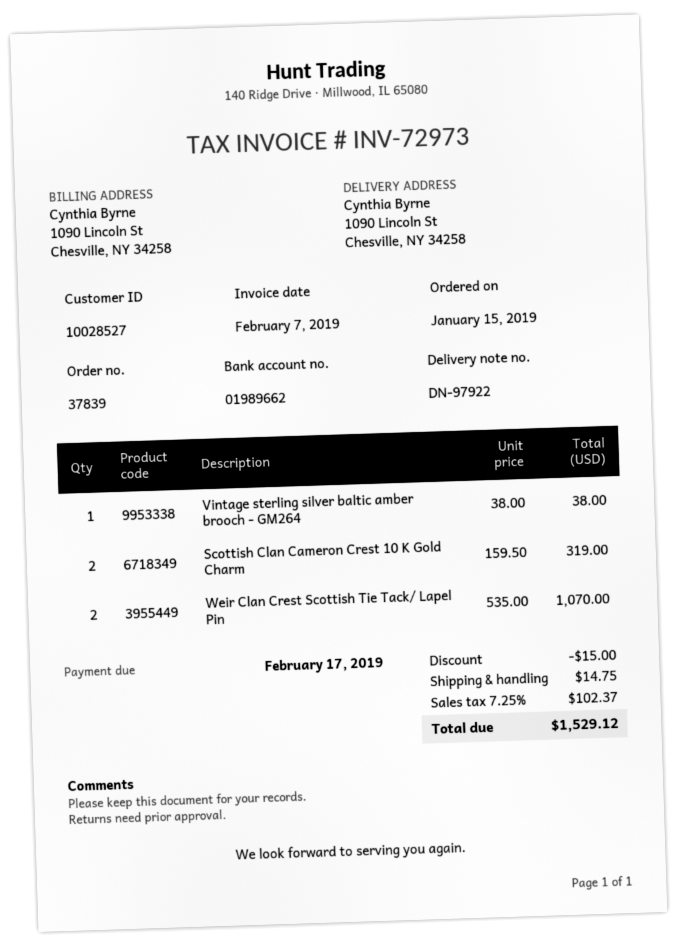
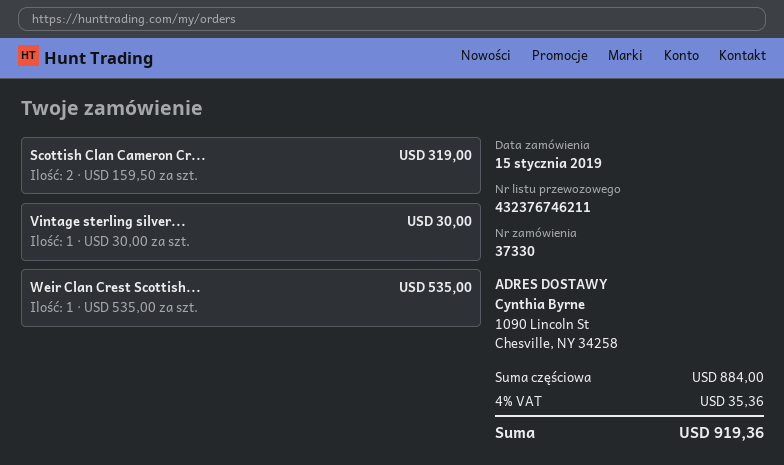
order number: 37839 -> 37330
Vintage sterling silver baltic amber brooch - GM264: 1 x 38.00 = 38.00 -> 1 x 30.00 = 30.00
Weir Clan Crest Scottish Tie Tack/ Lapel Pin: 2 x 535.00 = 1070.00 -> 1 x 535.00 = 535.00
discount: 15.00 -> none
shipping: 14.75 -> none
tax: 7.25% = 102.37 -> 4% = 35.36
total: 1529.12 -> 919.36

